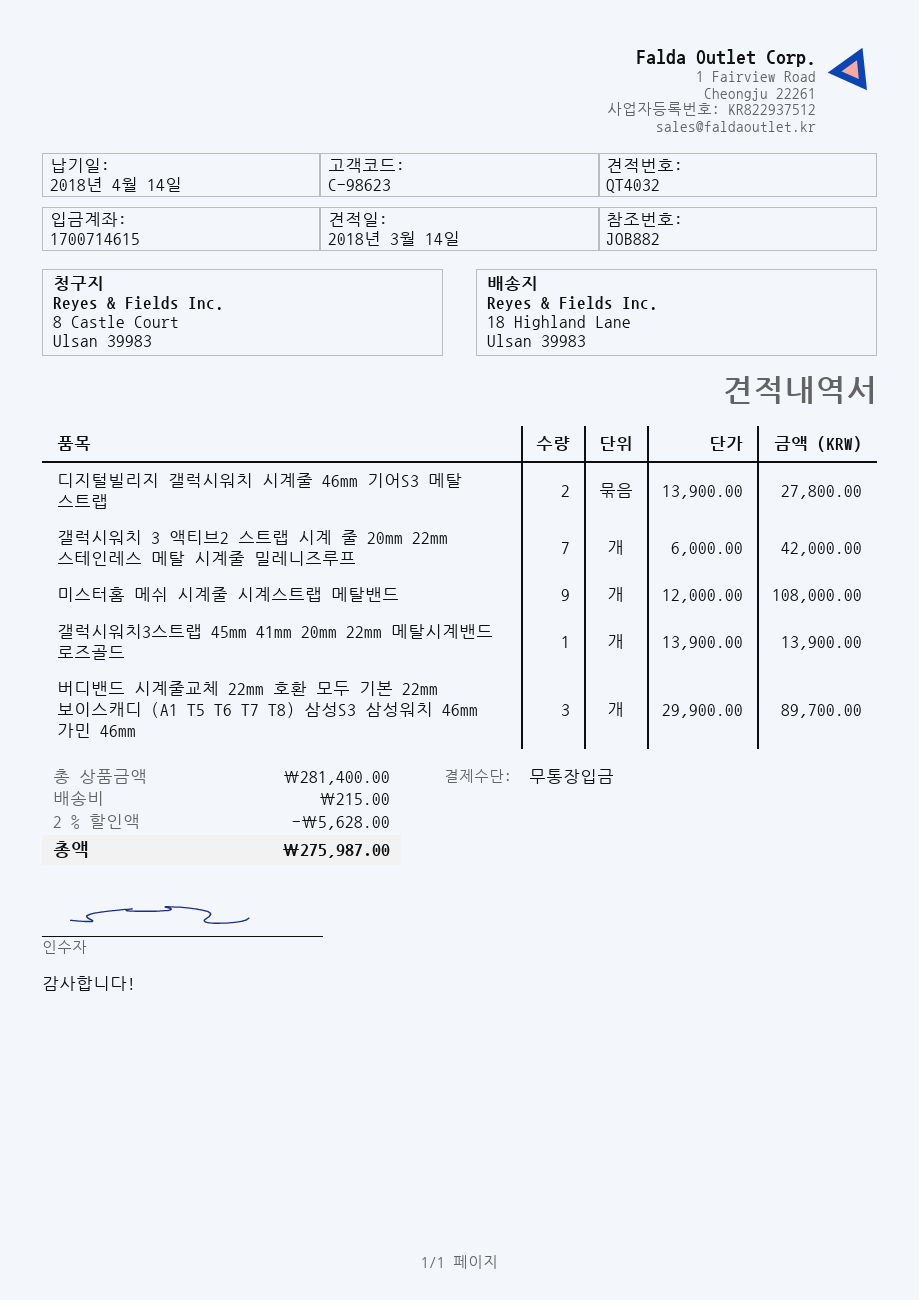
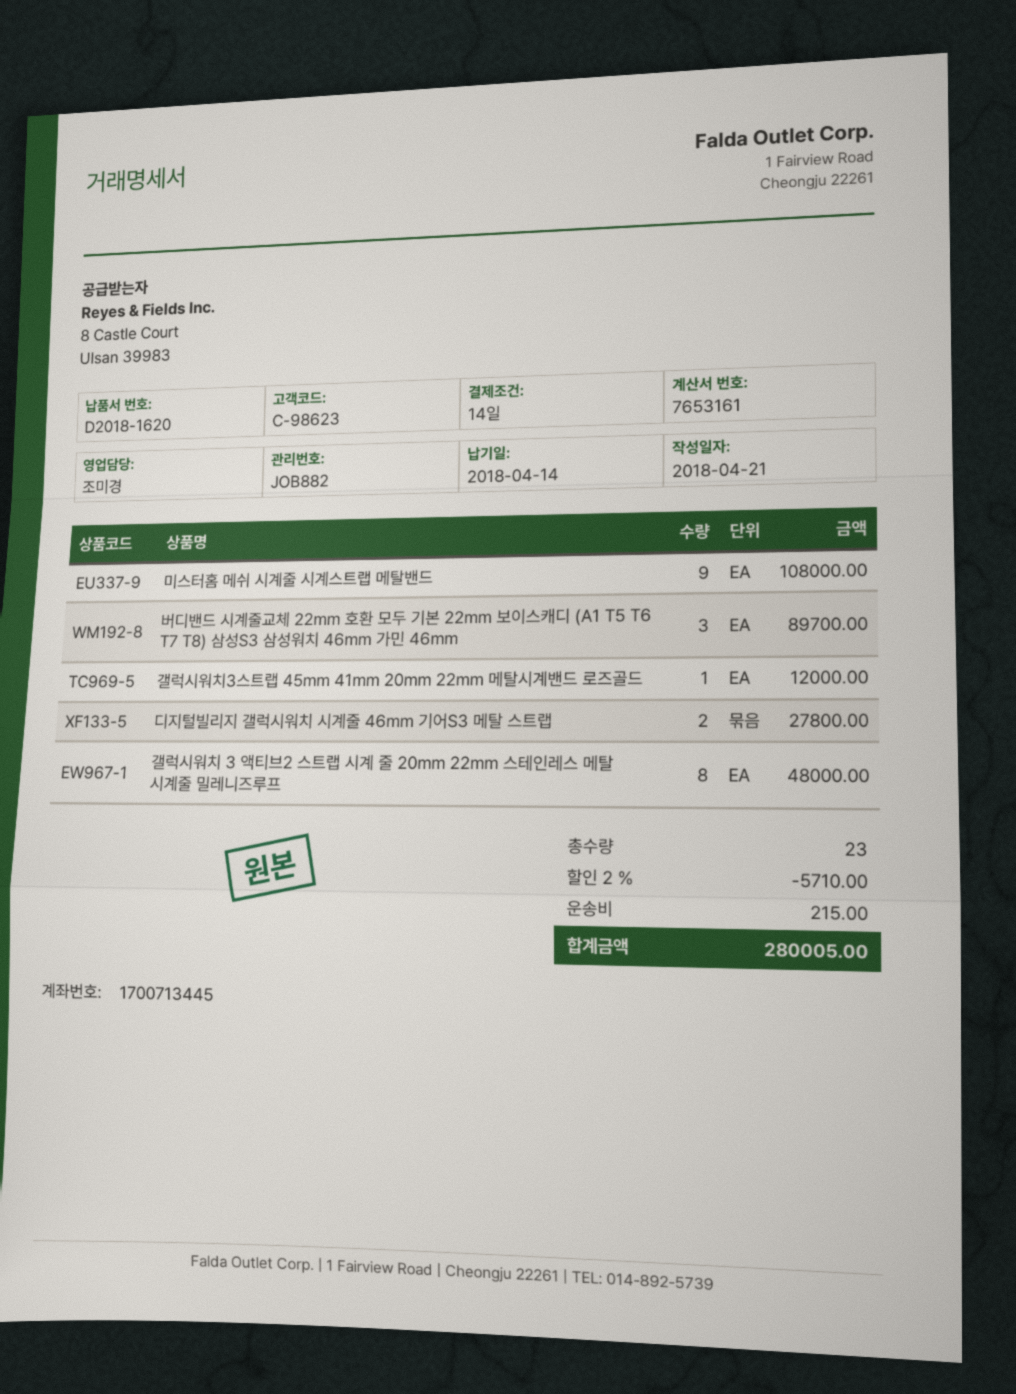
bank account: 1700714615 -> 1700713445
갤럭시워치 3 액티브2 스트랩 시계 줄 20mm 22mm 스테인레스 메탈 시계줄 밀레니즈루프: 7 for 42000.00 -> 8 for 48000.00
갤럭시워치3스트랩 45mm 41mm 20mm 22mm 메탈시계밴드 로즈골드: 1 for 13900.00 -> 1 for 12000.00
discount: 2% = 5628.00 -> 2% = 5710.00
total: 275987.00 -> 280005.00

